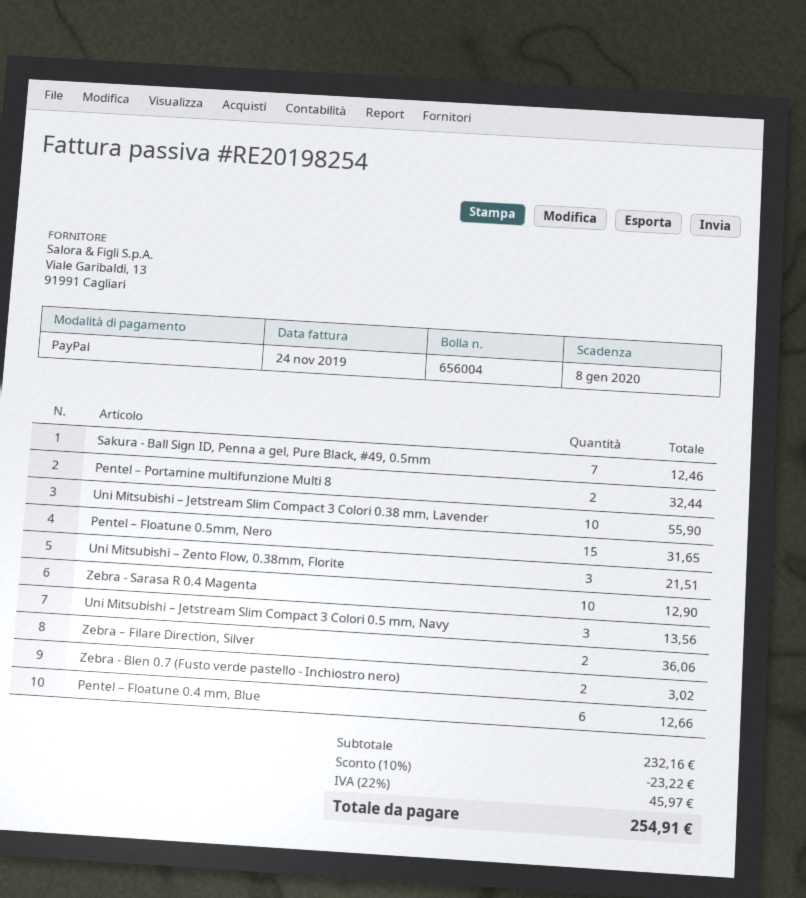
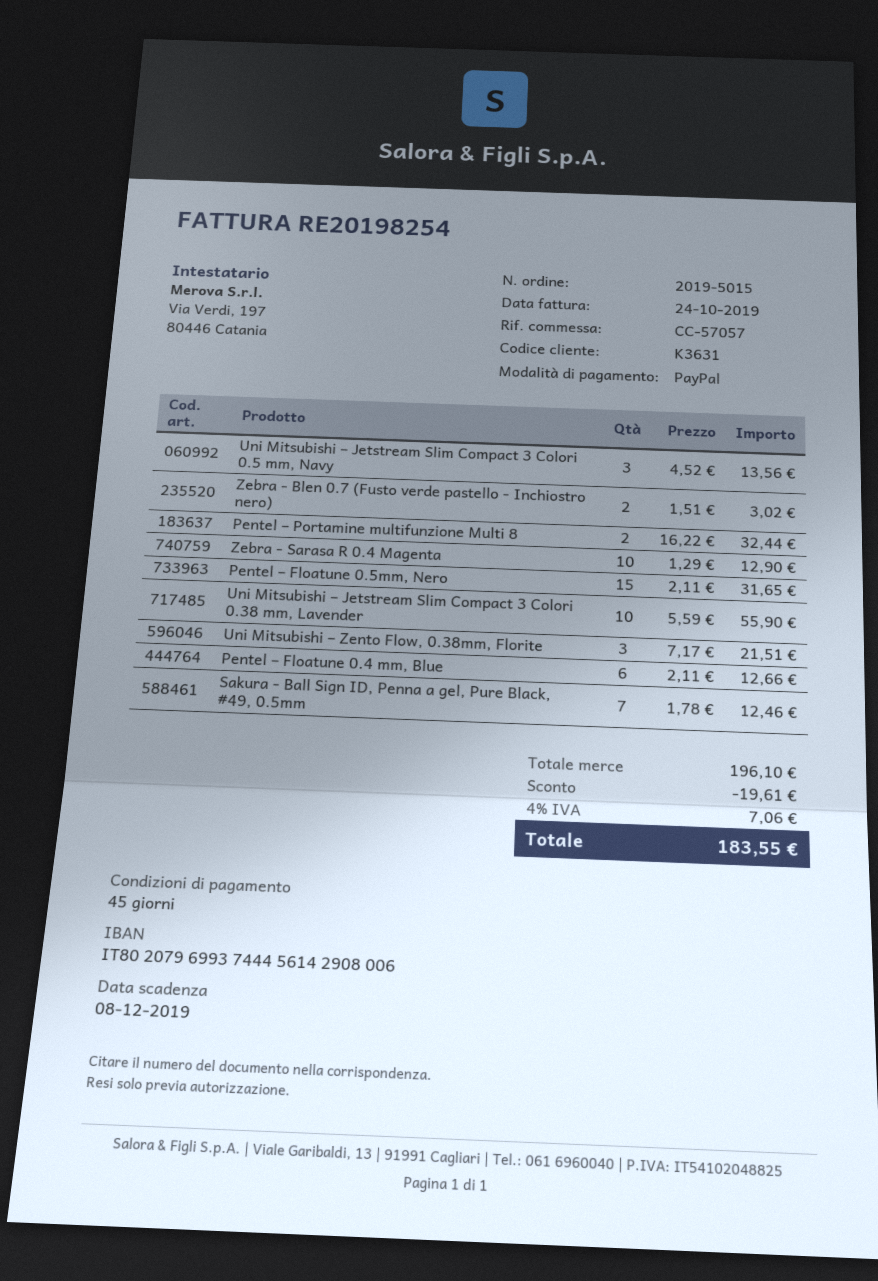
invoice date: 2019-11-24 -> 2019-10-24
due date: 2020-01-08 -> 2019-12-08
Zebra – Filare Direction, Silver: 2 for 36.06 -> none
subtotal: 232.16 -> 196.10
discount: 23.22 -> 19.61
tax: 22% = 45.97 -> 4% = 7.06
total: 254.91 -> 183.55

